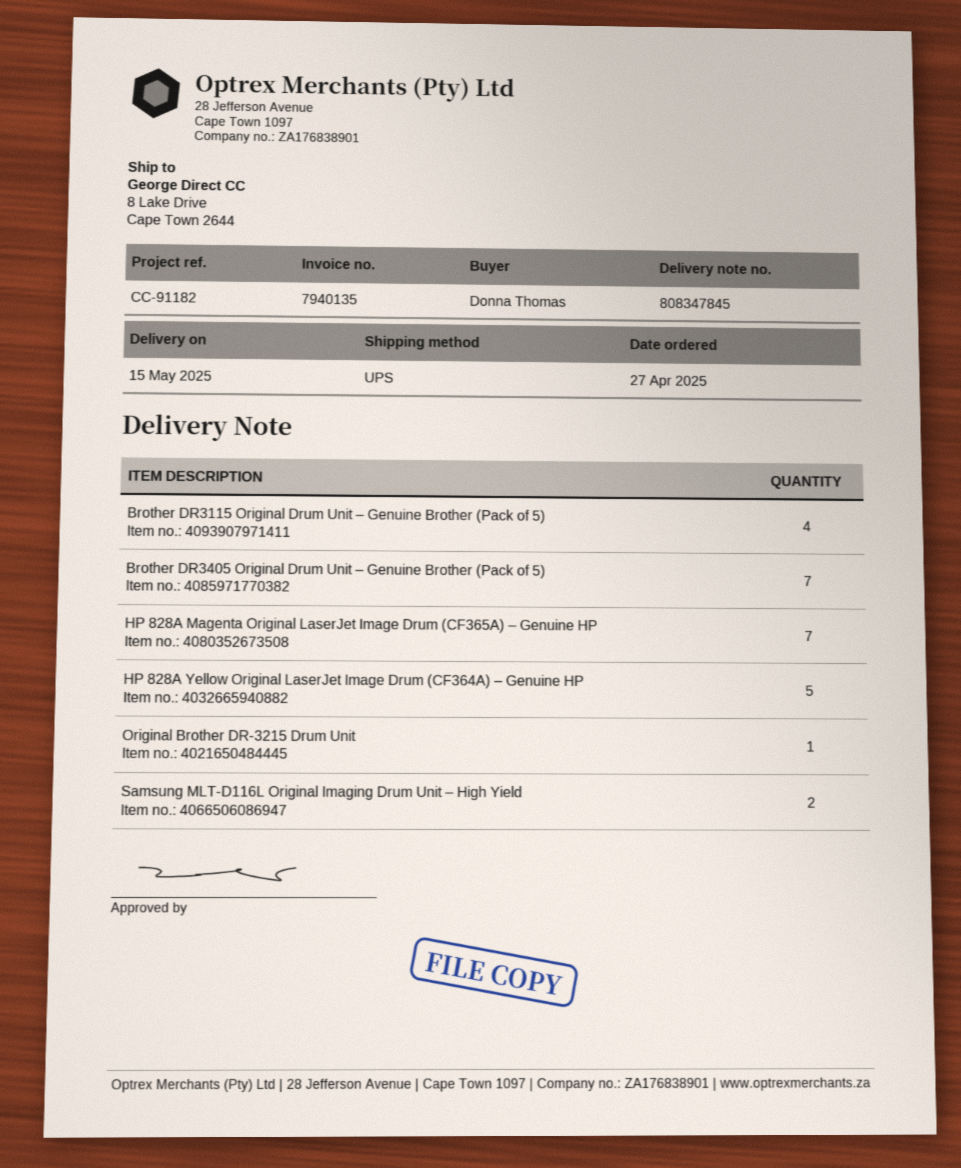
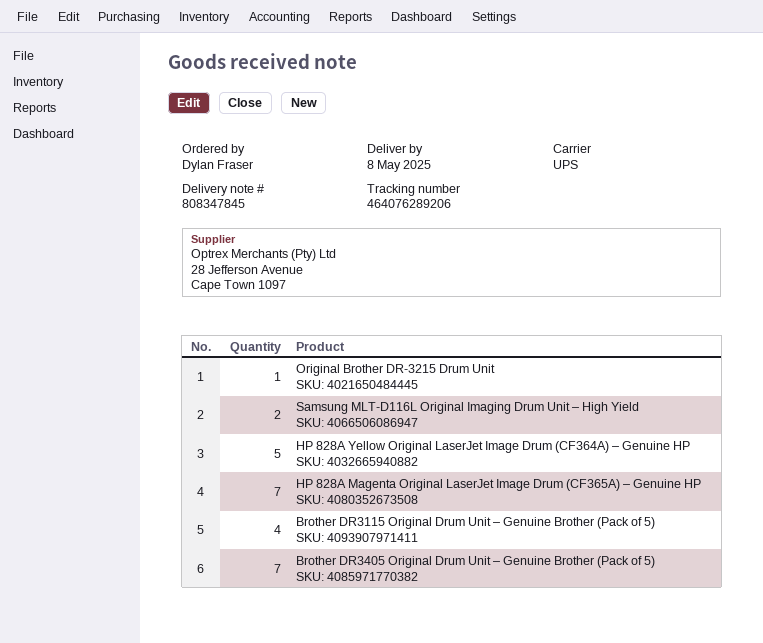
delivery date: 2025-05-15 -> 2025-05-08
ordered by: Donna Thomas -> Dylan Fraser

